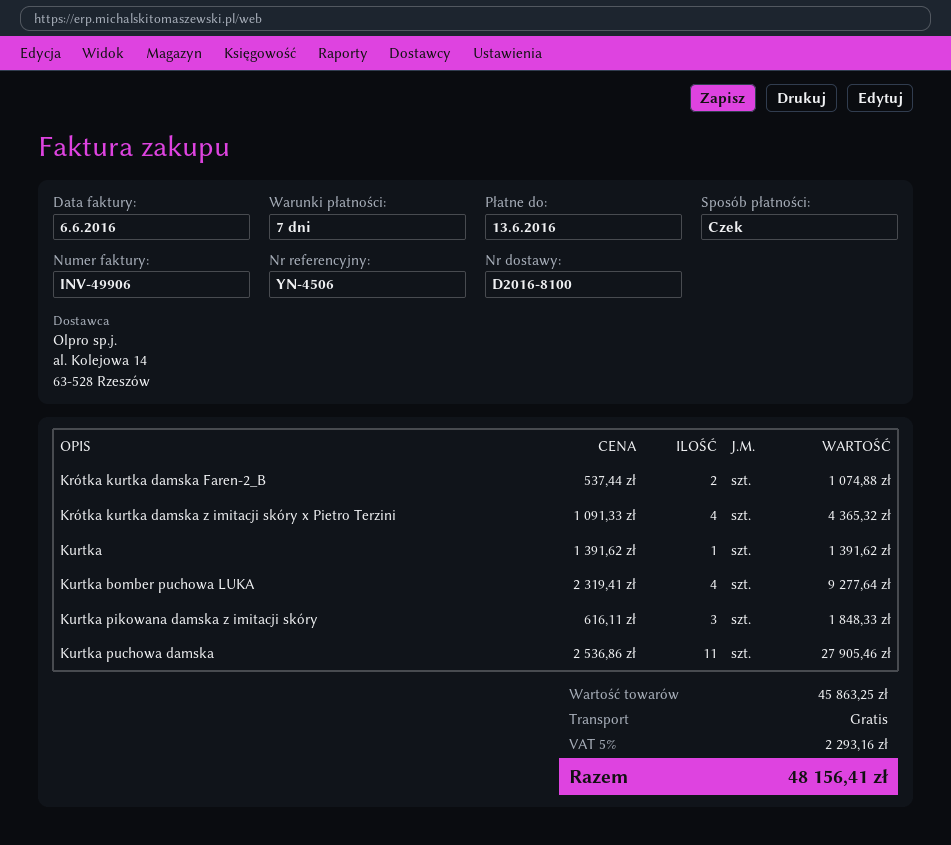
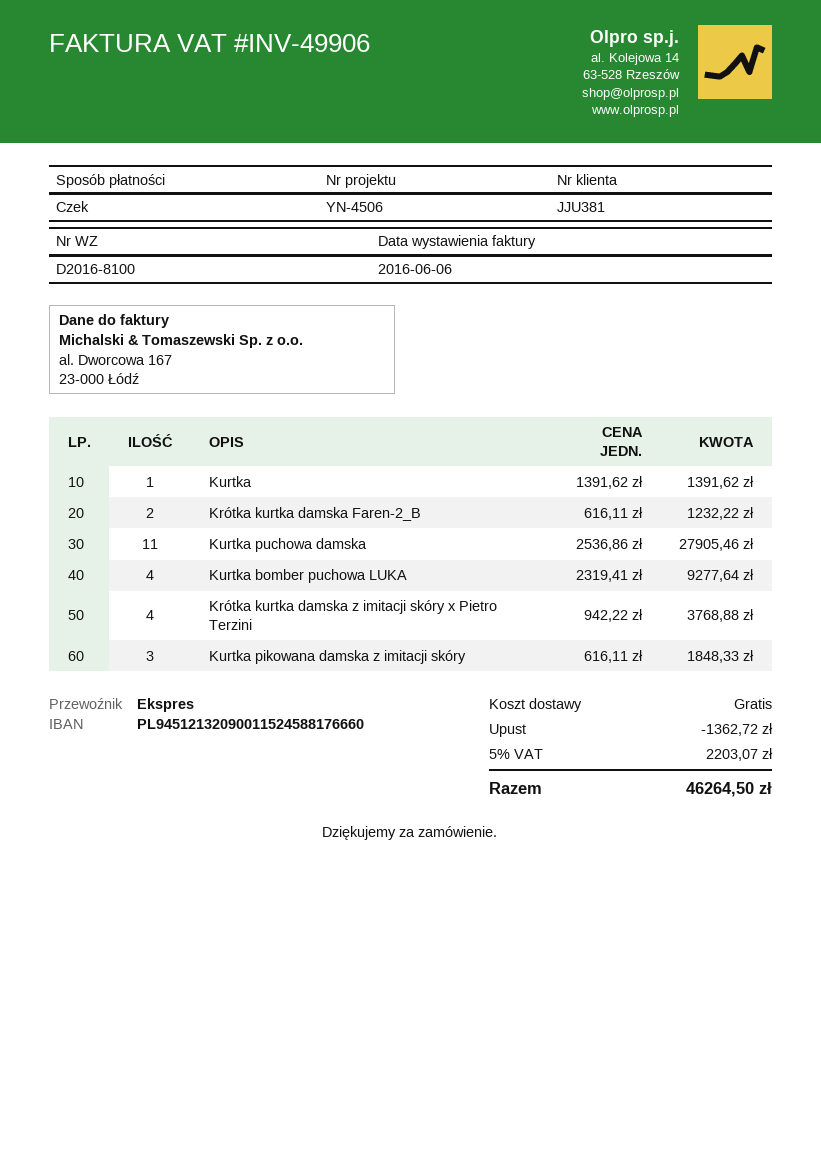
Krótka kurtka damska Faren-2_B: 2 x 537.44 = 1074.88 -> 2 x 616.11 = 1232.22
Krótka kurtka damska z imitacji skóry x Pietro Terzini: 4 x 1091.33 = 4365.32 -> 4 x 942.22 = 3768.88
discount: none -> 1362.72
tax: 5% = 2293.16 -> 5% = 2203.07
total: 48156.41 -> 46264.50

